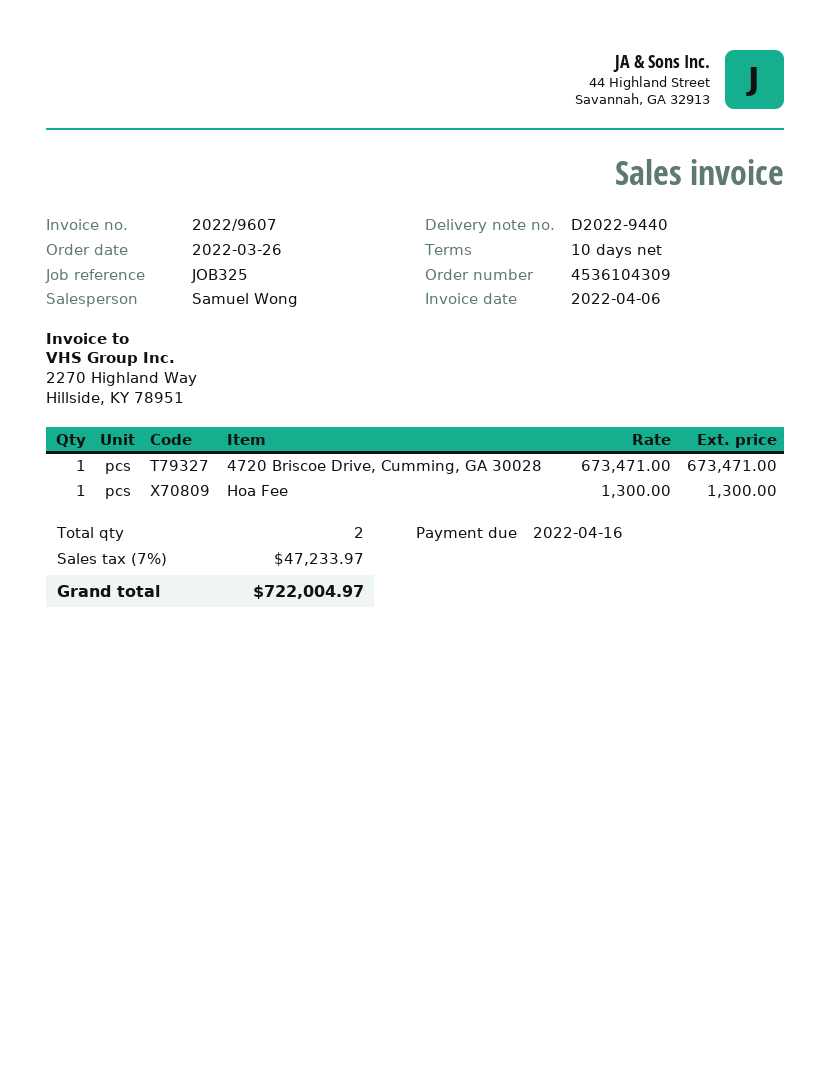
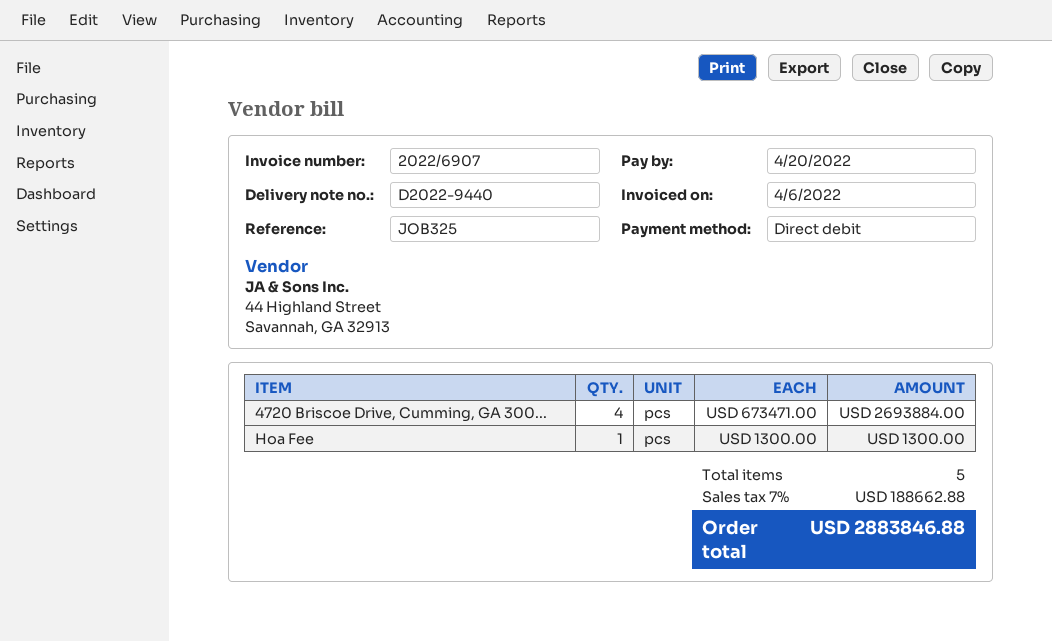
invoice number: 2022/9607 -> 2022/6907
due date: 2022-04-16 -> 2022-04-20
4720 Briscoe Drive, Cumming, GA 30028: 1 x 673471.00 = 673471.00 -> 4 x 673471.00 = 2693884.00
total quantity: 2 -> 5
tax: 7% = 47233.97 -> 7% = 188662.88
total: 722004.97 -> 2883846.88

